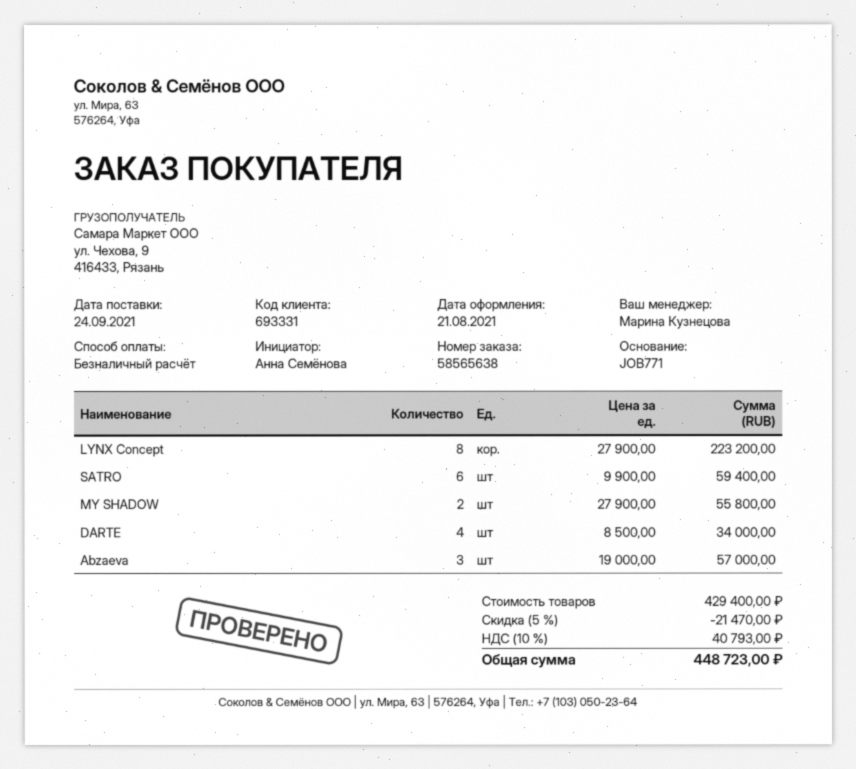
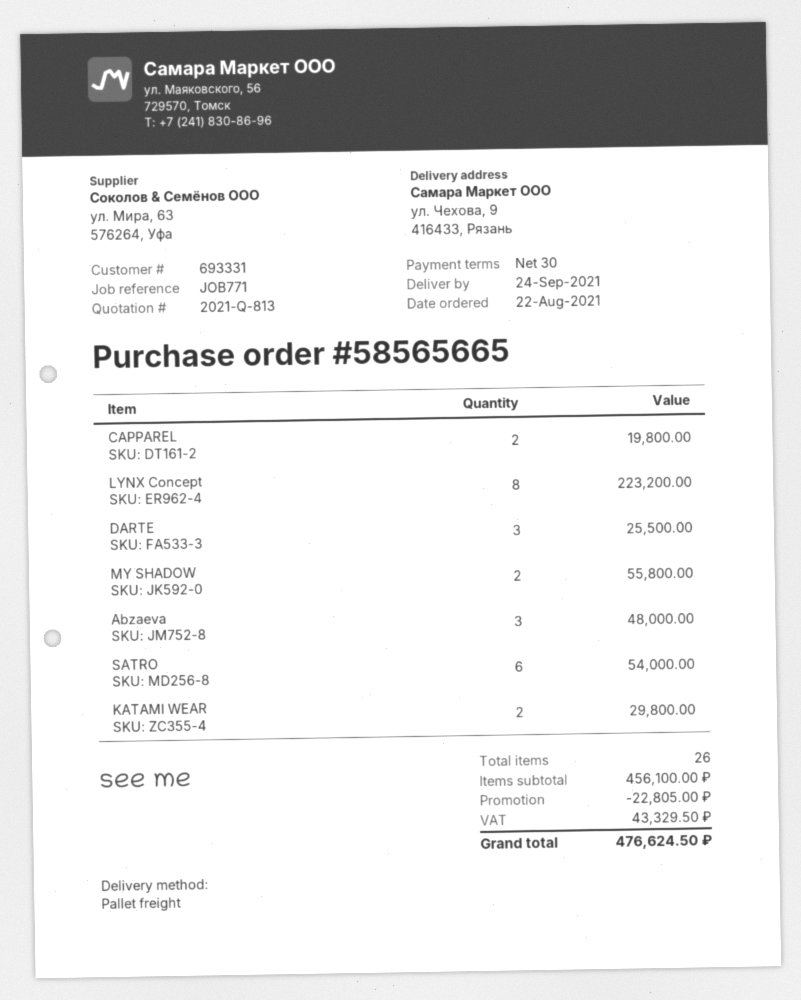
order number: 58565638 -> 58565665
order date: 2021-08-21 -> 2021-08-22
SATRO: 6 for 59400.00 -> 6 for 54000.00
DARTE: 4 for 34000.00 -> 3 for 25500.00
Abzaeva: 3 for 57000.00 -> 3 for 48000.00
CAPPAREL: none -> 2 for 19800.00
KATAMI WEAR: none -> 2 for 29800.00
subtotal: 429400.00 -> 456100.00
discount: 21470.00 -> 22805.00
tax: 40793.00 -> 43329.50
total: 448723.00 -> 476624.50

